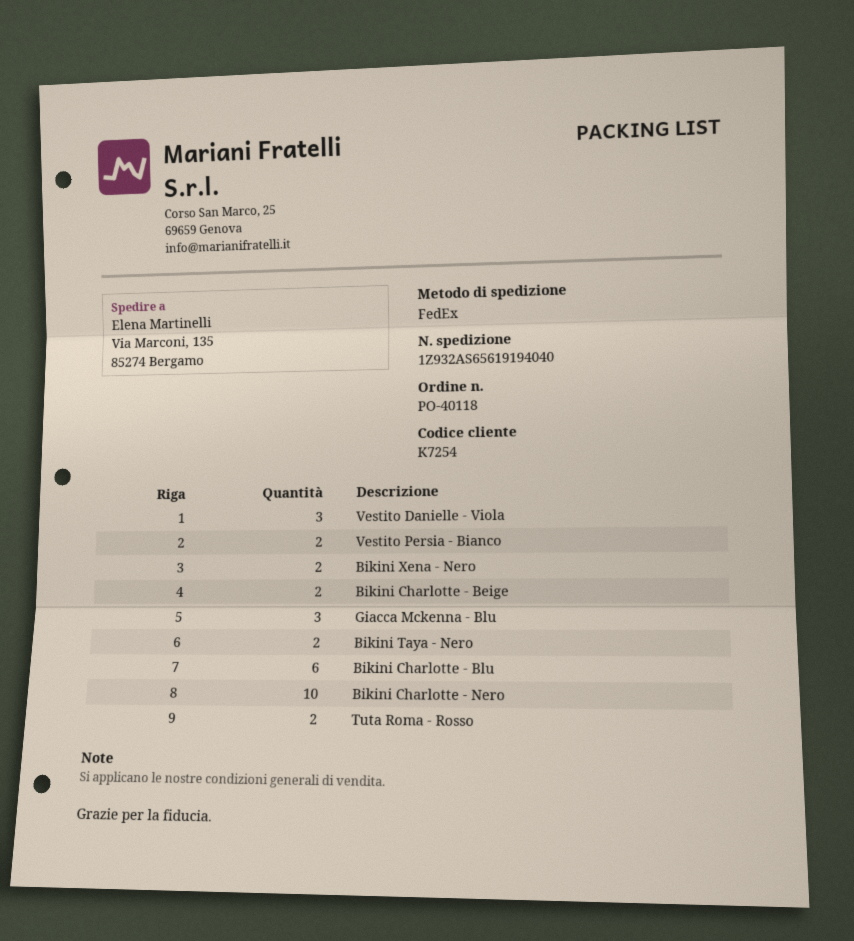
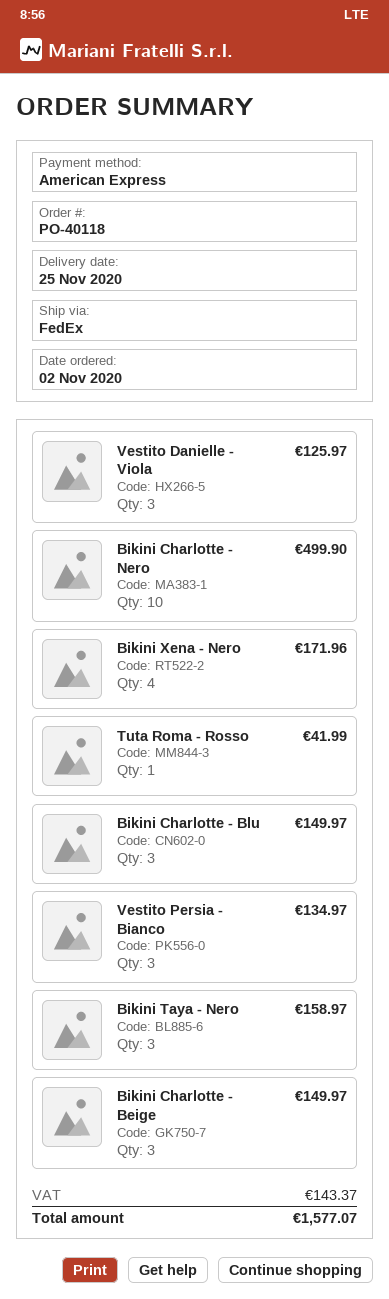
Vestito Persia - Bianco: 2 -> 3
Bikini Xena - Nero: 2 -> 4
Bikini Charlotte - Beige: 2 -> 3
Giacca Mckenna - Blu: 3 -> none
Bikini Taya - Nero: 2 -> 3
Bikini Charlotte - Blu: 6 -> 3
Tuta Roma - Rosso: 2 -> 1

